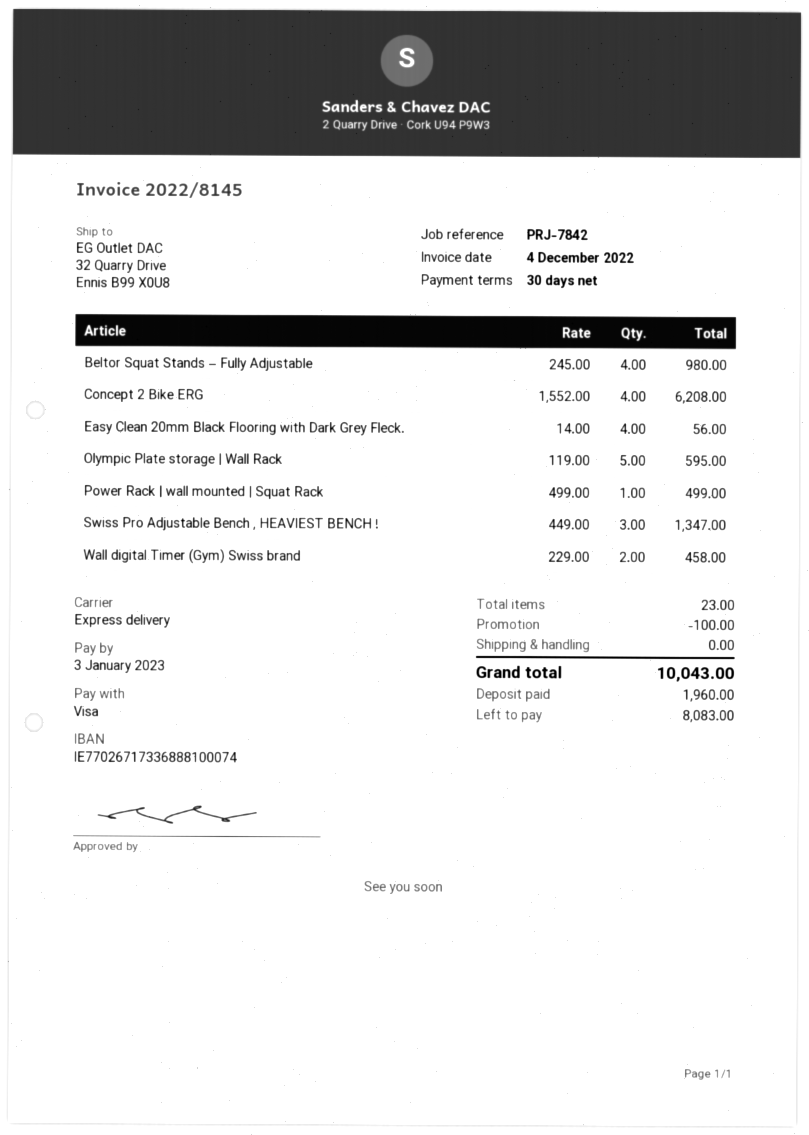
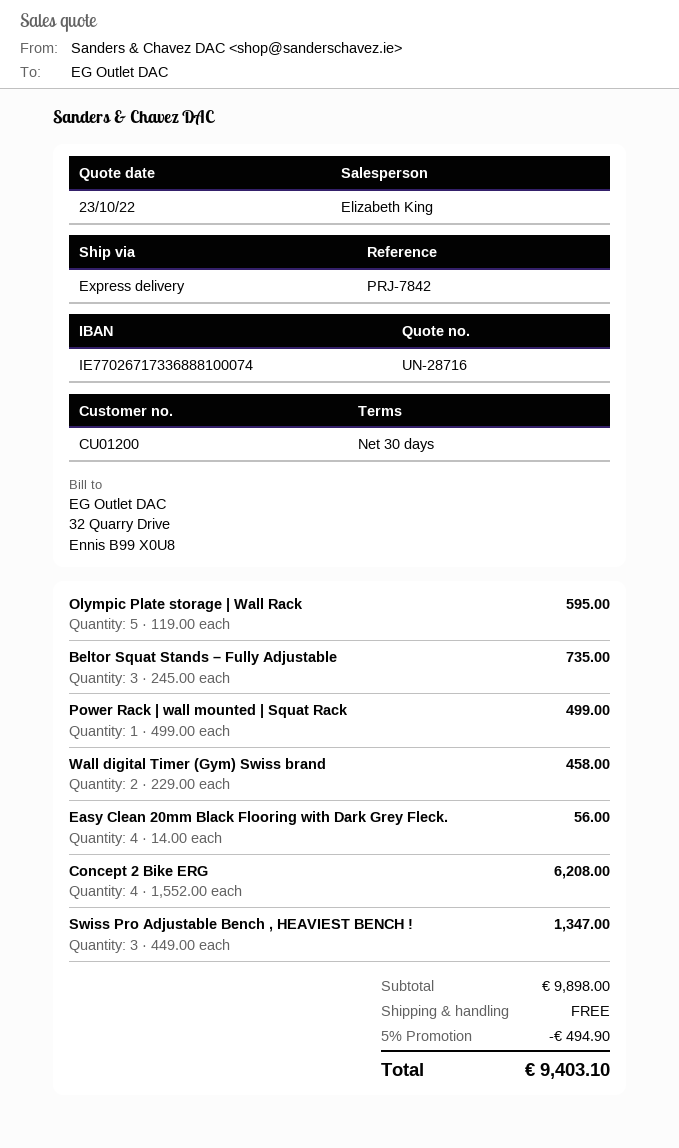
Beltor Squat Stands – Fully Adjustable: 4 x 245.00 = 980.00 -> 3 x 245.00 = 735.00
discount: 100.00 -> 494.90
total: 10043.00 -> 9403.10

